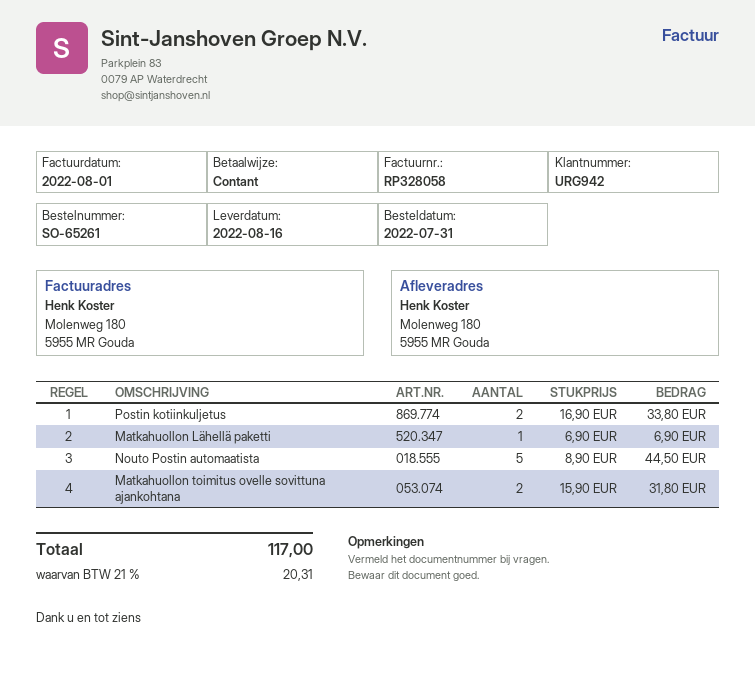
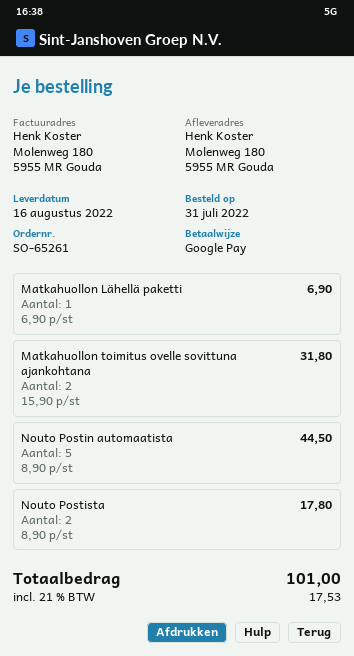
payment method: cash -> Google Pay
Postin kotiinkuljetus: 2 x 16.90 = 33.80 -> none
Nouto Postista: none -> 2 x 8.90 = 17.80
tax: 21% = 20.31 -> 21% = 17.53
total: 117.00 -> 101.00

